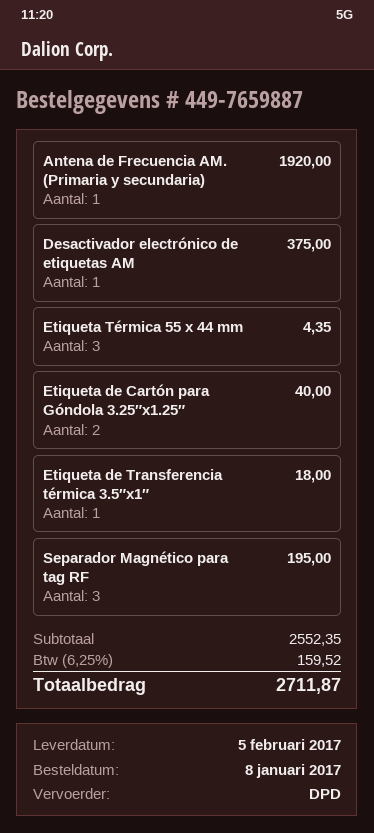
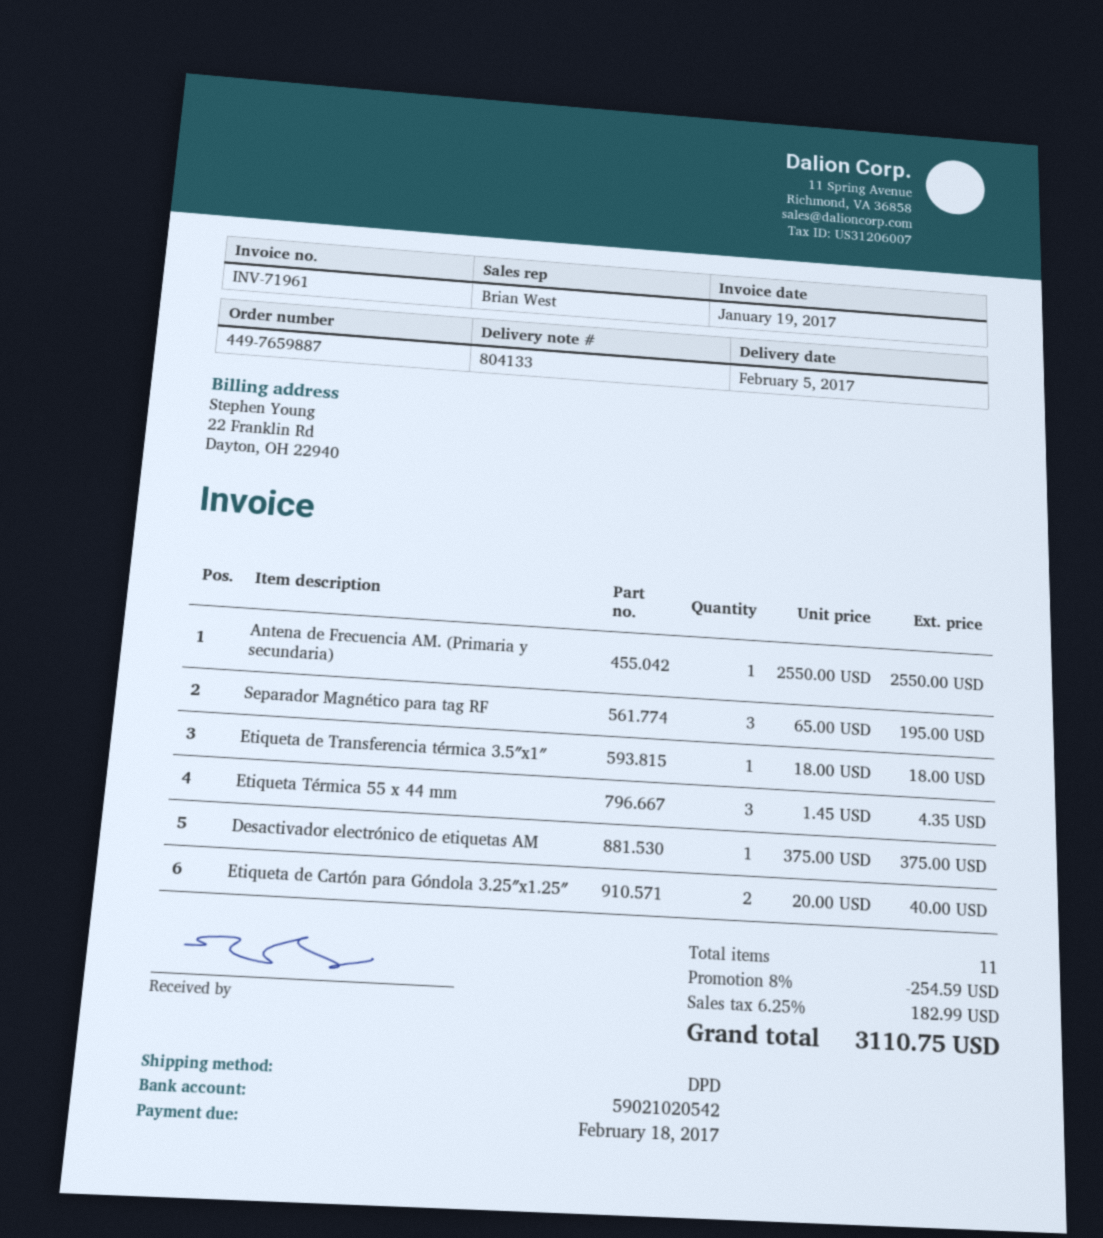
Antena de Frecuencia AM. (Primaria y secundaria): 1 for 1920.00 -> 1 for 2550.00
discount: none -> 8% = 254.59
tax: 6.25% = 159.52 -> 6.25% = 182.99
total: 2711.87 -> 3110.75

